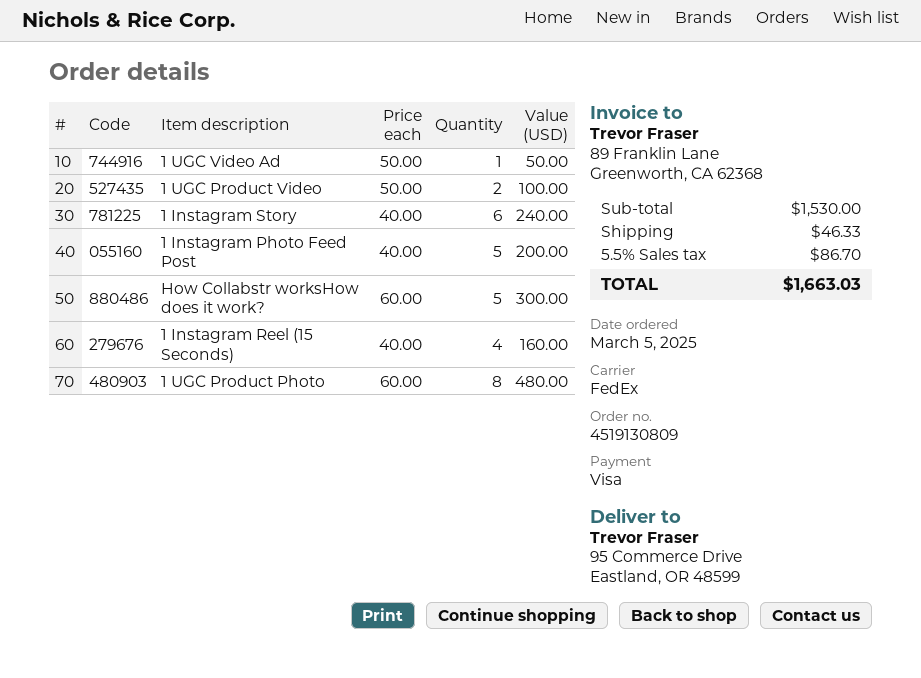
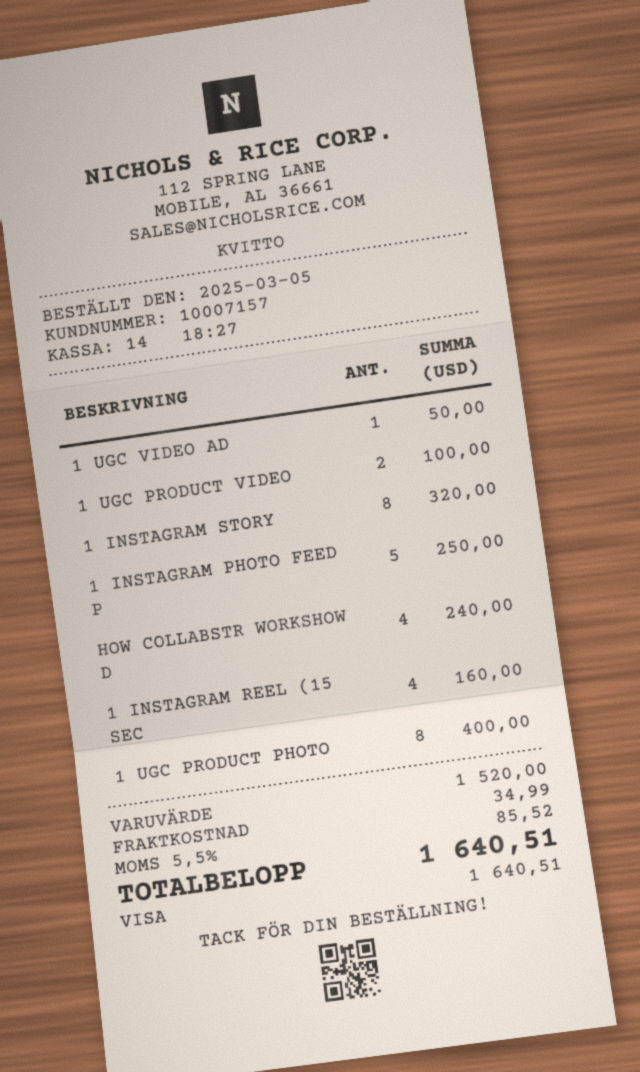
1 Instagram Story: 6 for 240.00 -> 8 for 320.00
1 Instagram Photo Feed Post: 5 for 200.00 -> 5 for 250.00
How Collabstr worksHow does it work?: 5 for 300.00 -> 4 for 240.00
1 UGC Product Photo: 8 for 480.00 -> 8 for 400.00
subtotal: 1530.00 -> 1520.00
shipping: 46.33 -> 34.99
tax: 5.5% = 86.70 -> 5.5% = 85.52
total: 1663.03 -> 1640.51

